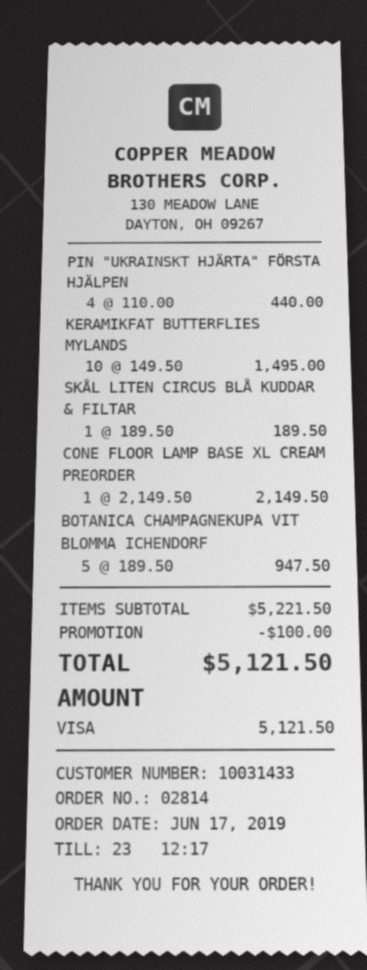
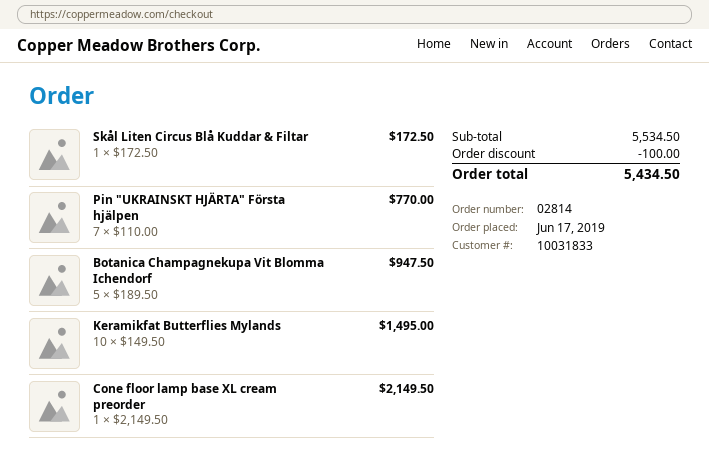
customer number: 10031433 -> 10031833
PIN "UKRAINSKT HJÄRTA" FÖRSTA HJÄLPEN: 4 x 110.00 = 440.00 -> 7 x 110.00 = 770.00
SKÅL LITEN CIRCUS BLÅ KUDDAR & FILTAR: 1 x 189.50 = 189.50 -> 1 x 172.50 = 172.50
subtotal: 5221.50 -> 5534.50
total: 5121.50 -> 5434.50

